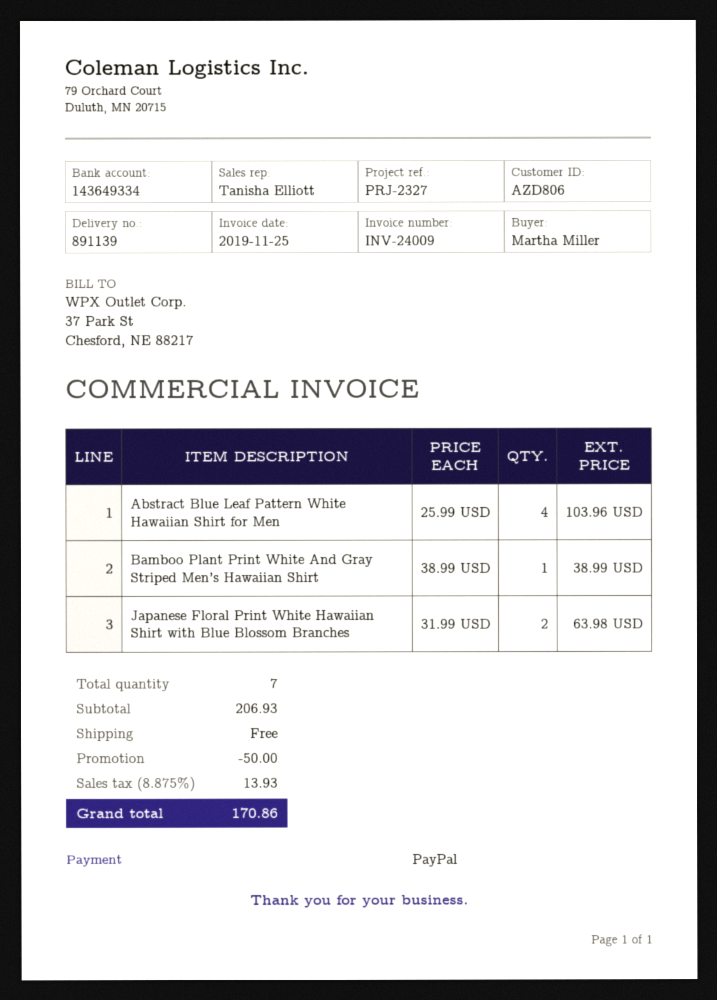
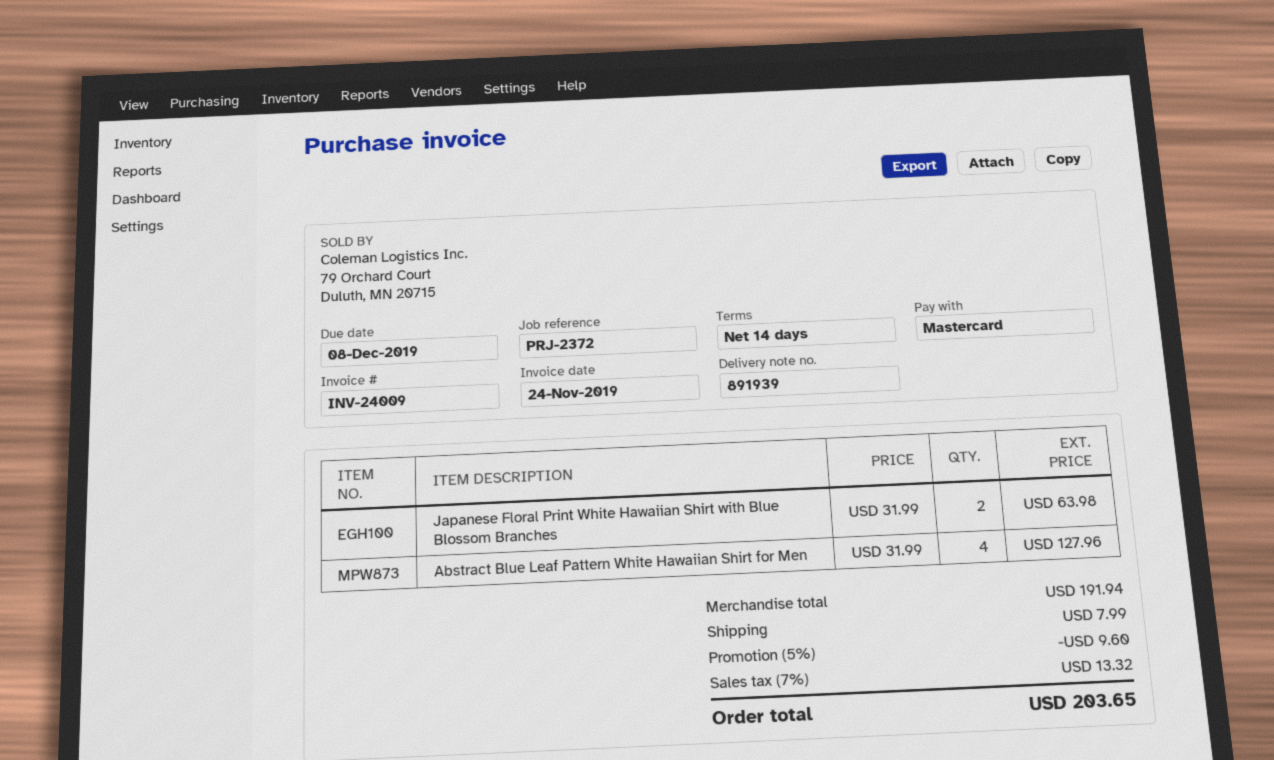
delivery note number: 891139 -> 891939
invoice date: 2019-11-25 -> 2019-11-24
reference: PRJ-2327 -> PRJ-2372
payment method: PayPal -> Mastercard
Abstract Blue Leaf Pattern White Hawaiian Shirt for Men: 4 x 25.99 = 103.96 -> 4 x 31.99 = 127.96
Bamboo Plant Print White And Gray Striped Men’s Hawaiian Shirt: 1 x 38.99 = 38.99 -> none
subtotal: 206.93 -> 191.94
discount: 50.00 -> 9.60
shipping: 0.00 -> 7.99
tax: 8.875% = 13.93 -> 7% = 13.32
total: 170.86 -> 203.65

